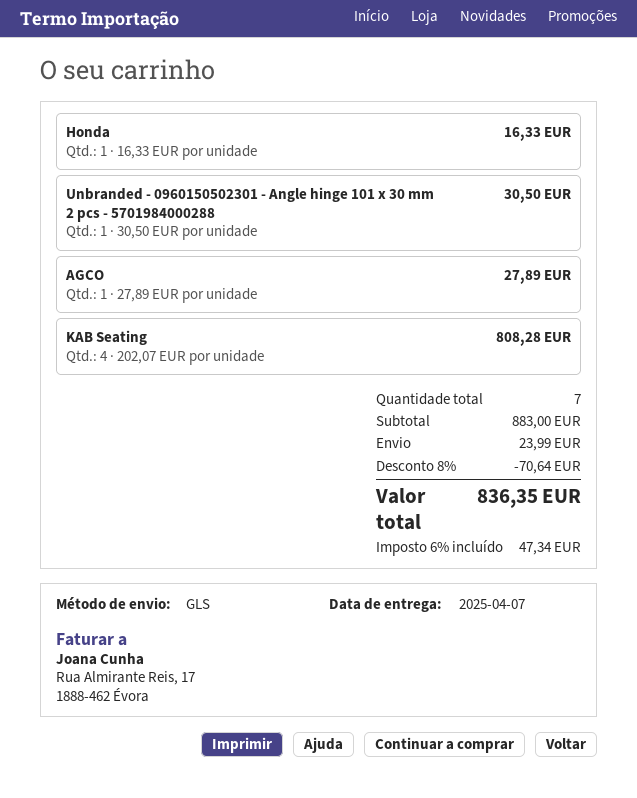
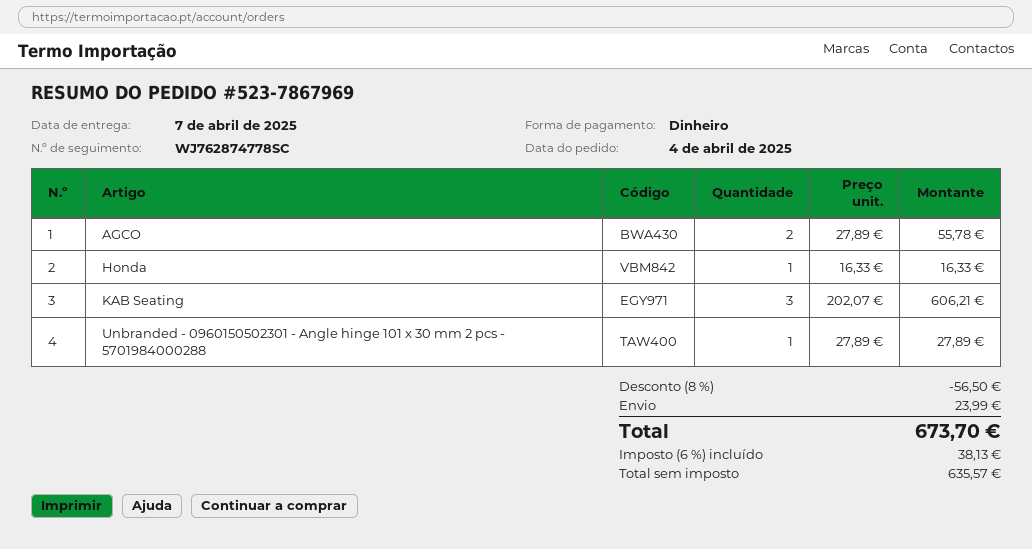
Unbranded - 0960150502301 - Angle hinge 101 x 30 mm 2 pcs - 5701984000288: 1 x 30.50 = 30.50 -> 1 x 27.89 = 27.89
AGCO: 1 x 27.89 = 27.89 -> 2 x 27.89 = 55.78
KAB Seating: 4 x 202.07 = 808.28 -> 3 x 202.07 = 606.21
discount: 8% = 70.64 -> 8% = 56.50
tax: 6% = 47.34 -> 6% = 38.13
total: 836.35 -> 673.70

